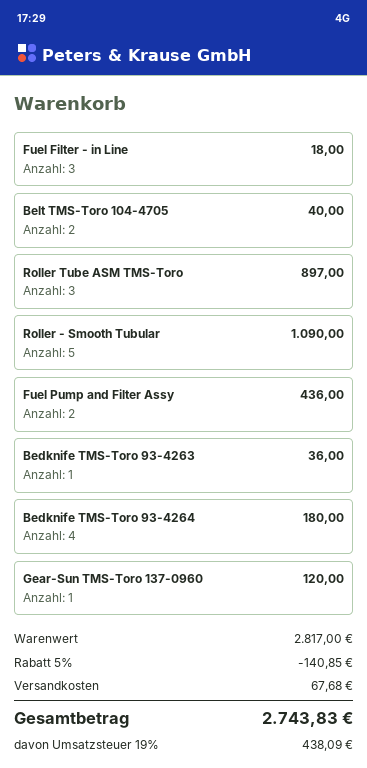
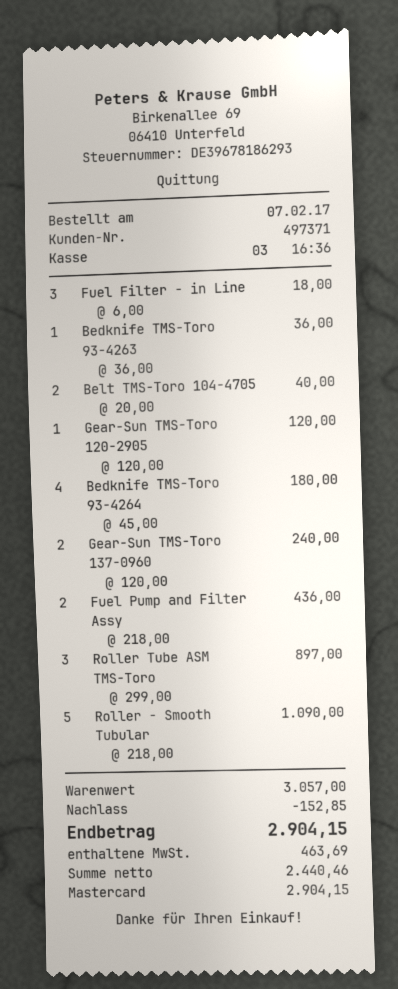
Gear-Sun TMS-Toro 137-0960: 1 for 120.00 -> 2 for 240.00
Gear-Sun TMS-Toro 120-2905: none -> 1 for 120.00
subtotal: 2817.00 -> 3057.00
discount: 140.85 -> 152.85
shipping: 67.68 -> none
tax: 438.09 -> 463.69
total: 2743.83 -> 2904.15

